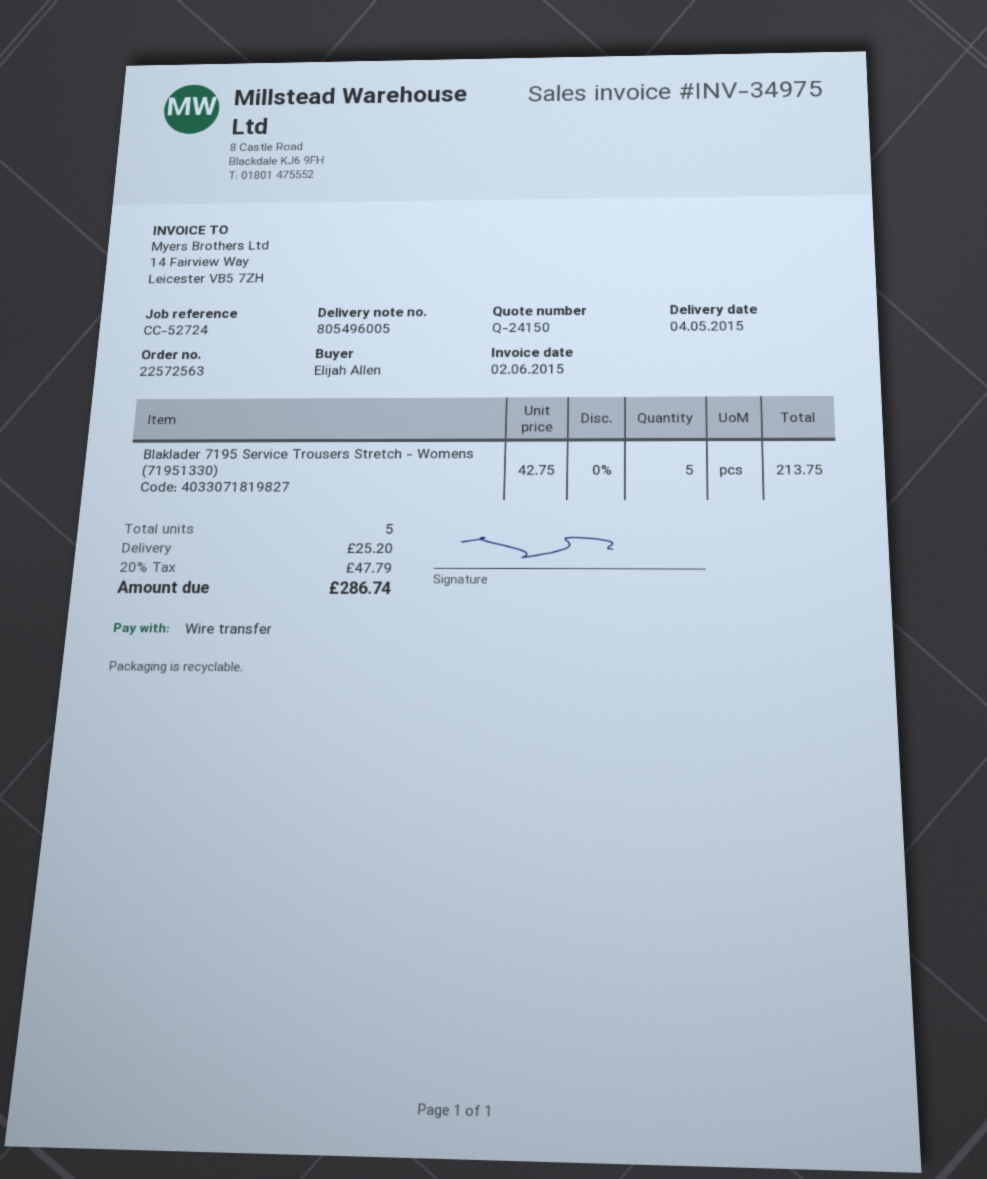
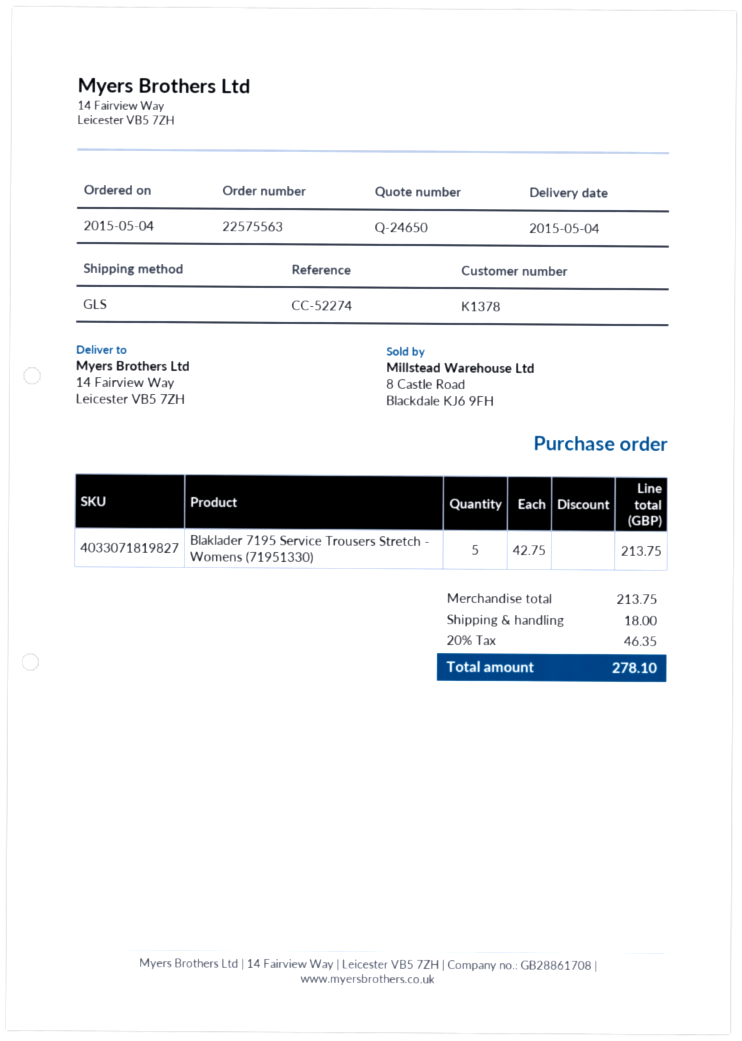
quote number: Q-24150 -> Q-24650
order number: 22572563 -> 22575563
reference: CC-52724 -> CC-52274
shipping: 25.20 -> 18.00
tax: 20% = 47.79 -> 20% = 46.35
total: 286.74 -> 278.10

